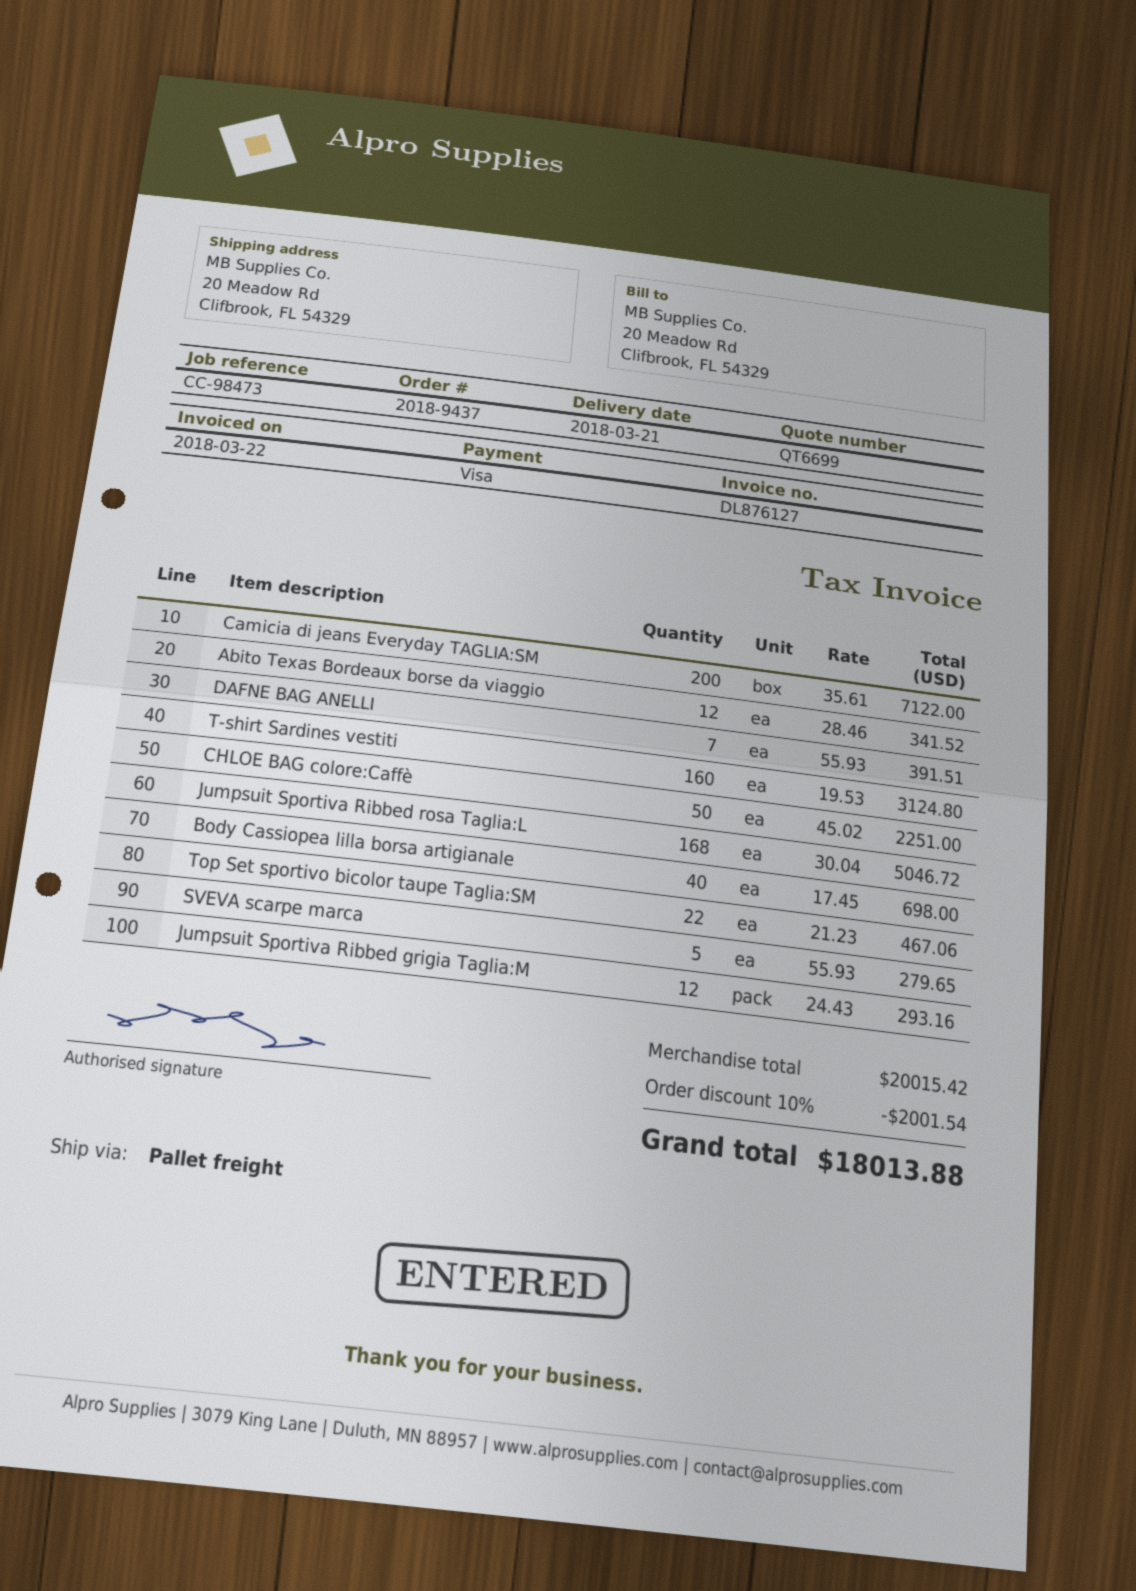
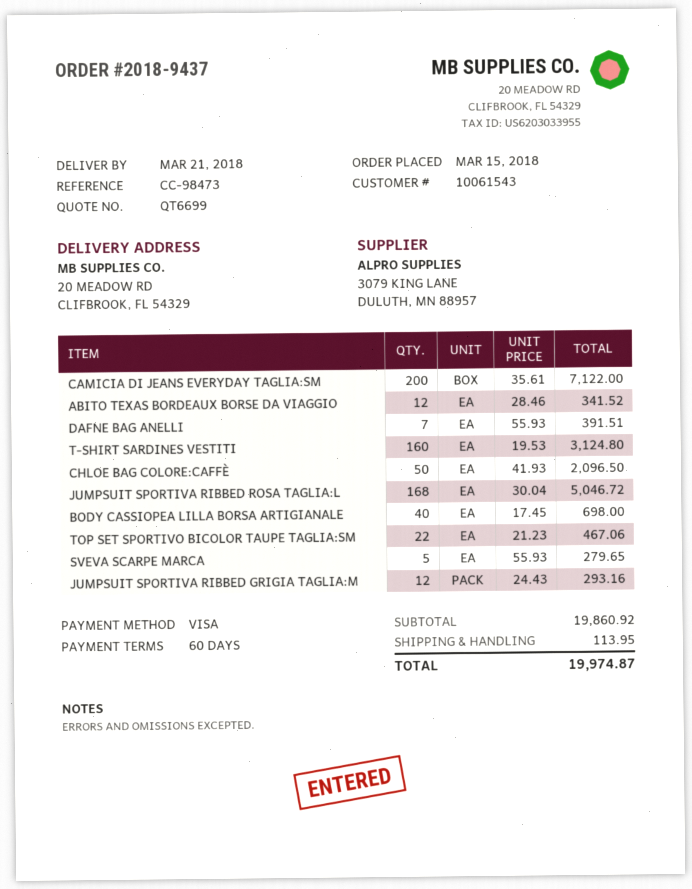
CHLOE BAG colore:Caffè: 50 x 45.02 = 2251.00 -> 50 x 41.93 = 2096.50
subtotal: 20015.42 -> 19860.92
discount: 10% = 2001.54 -> none
shipping: none -> 113.95
total: 18013.88 -> 19974.87

